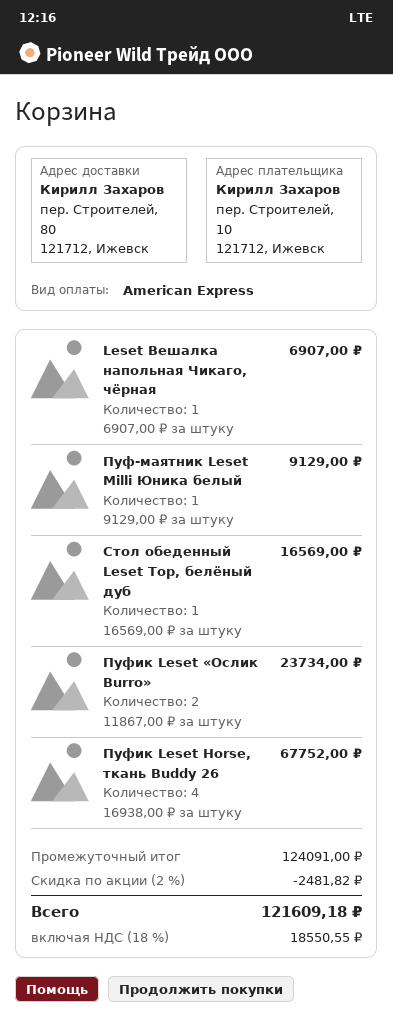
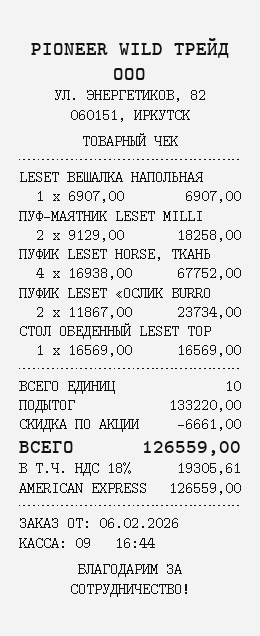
Пуф-маятник Leset Milli Юника белый: 1 x 9129.00 = 9129.00 -> 2 x 9129.00 = 18258.00
subtotal: 124091.00 -> 133220.00
discount: 2481.82 -> 6661.00
tax: 18% = 18550.55 -> 18% = 19305.61
total: 121609.18 -> 126559.00

